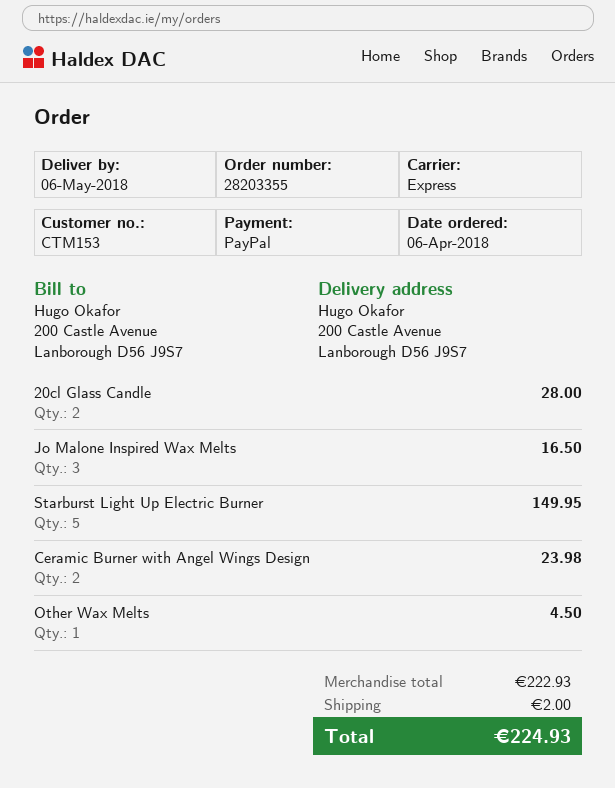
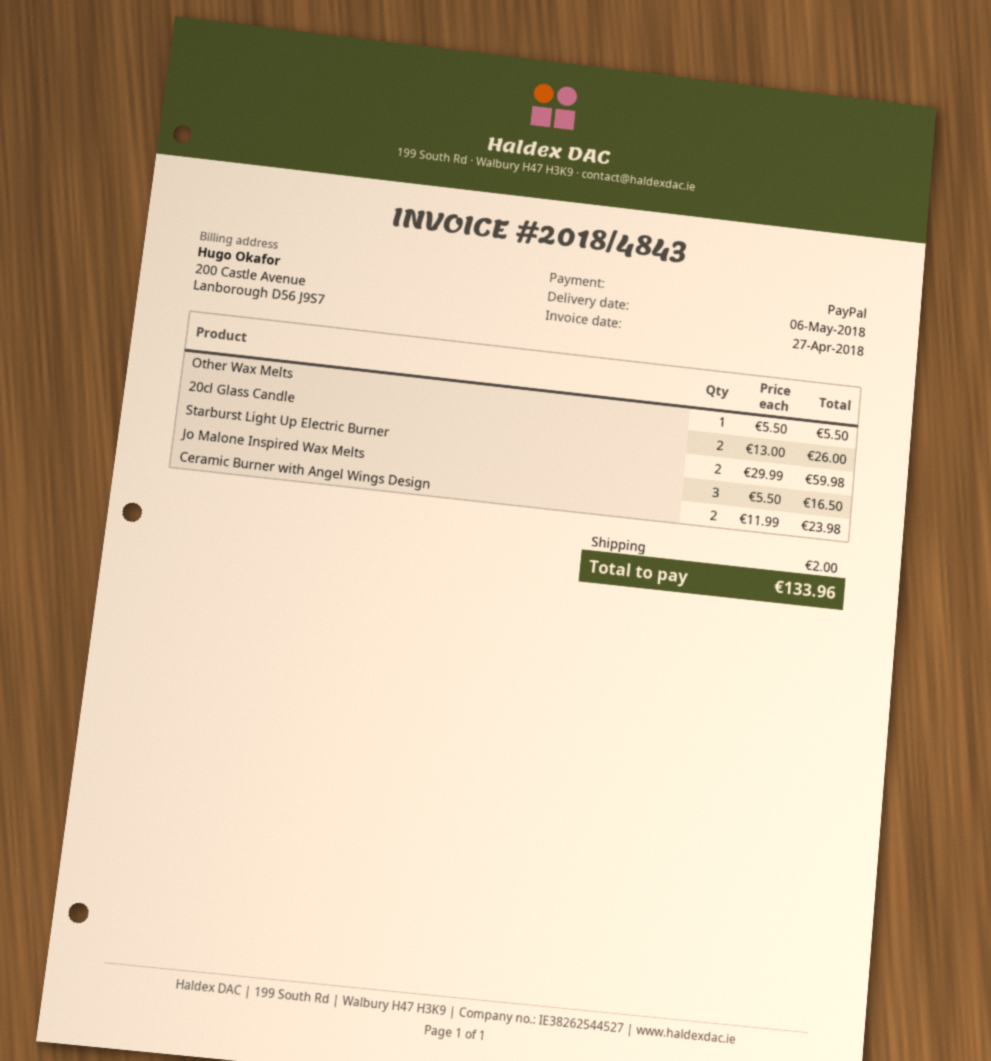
20cl Glass Candle: 2 for 28.00 -> 2 for 26.00
Starburst Light Up Electric Burner: 5 for 149.95 -> 2 for 59.98
Other Wax Melts: 1 for 4.50 -> 1 for 5.50
total: 224.93 -> 133.96

